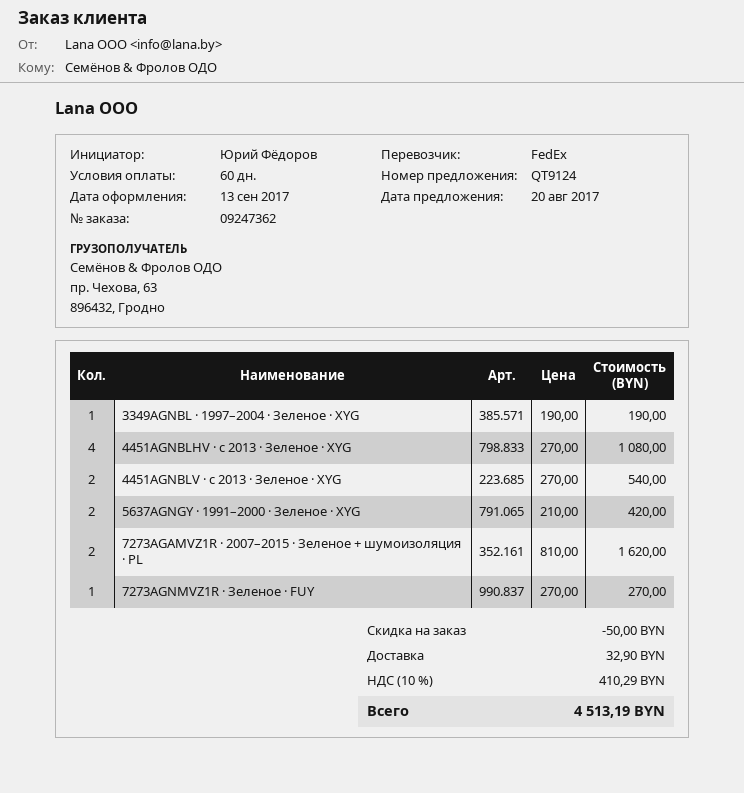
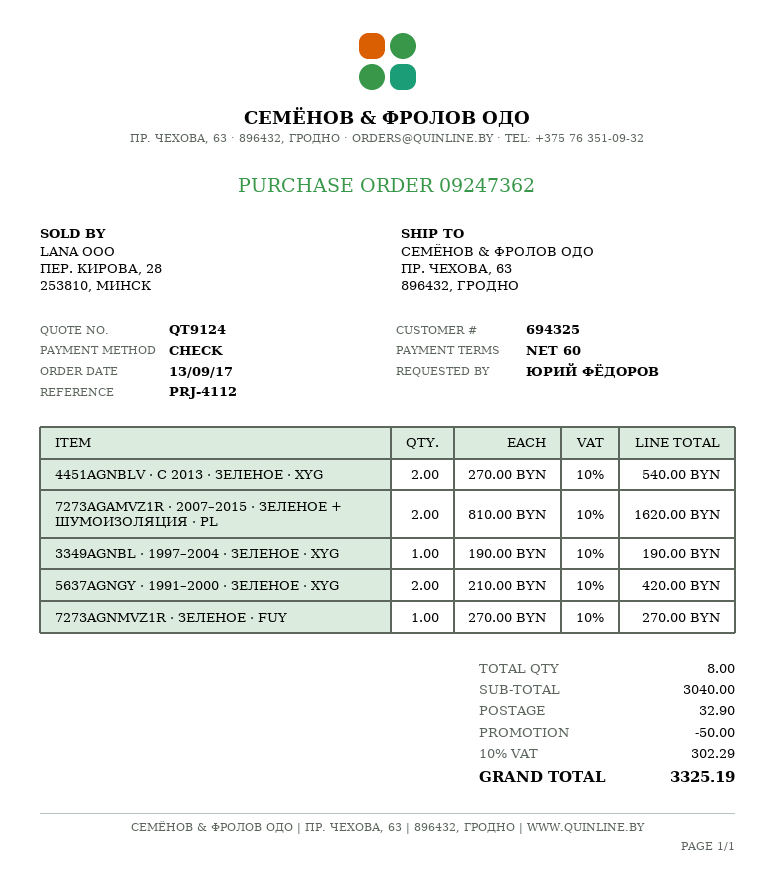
4451AGNBLHV · с 2013 · Зеленое · XYG: 4 x 270.00 = 1080.00 -> none
tax: 10% = 410.29 -> 10% = 302.29
total: 4513.19 -> 3325.19

